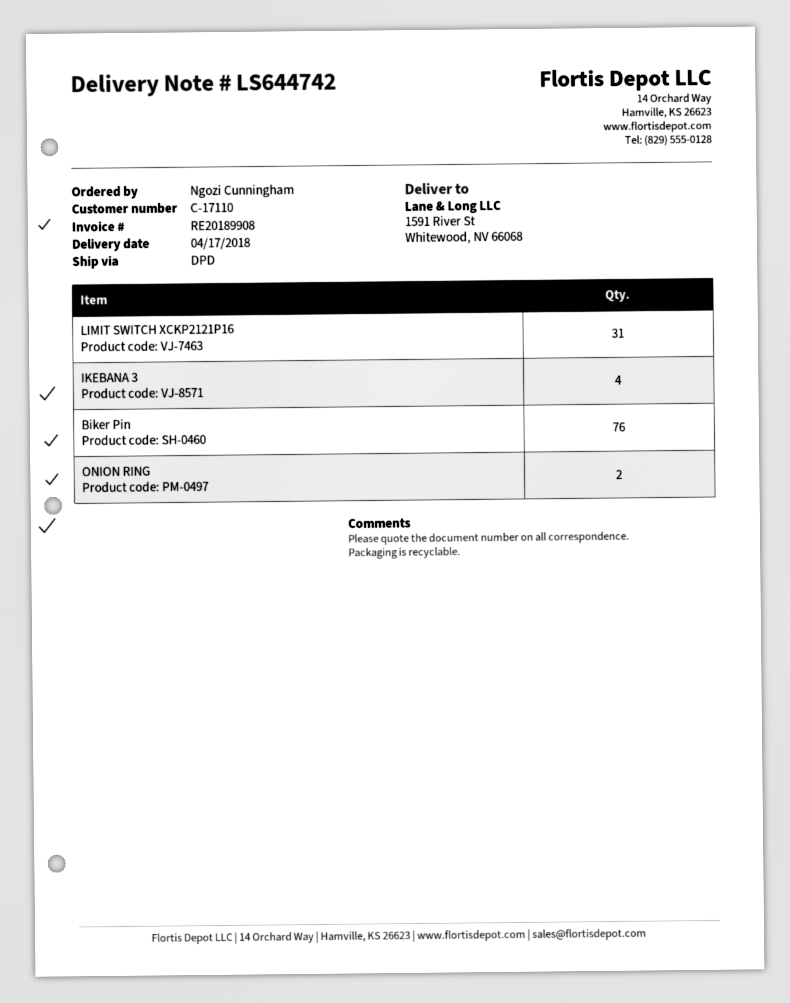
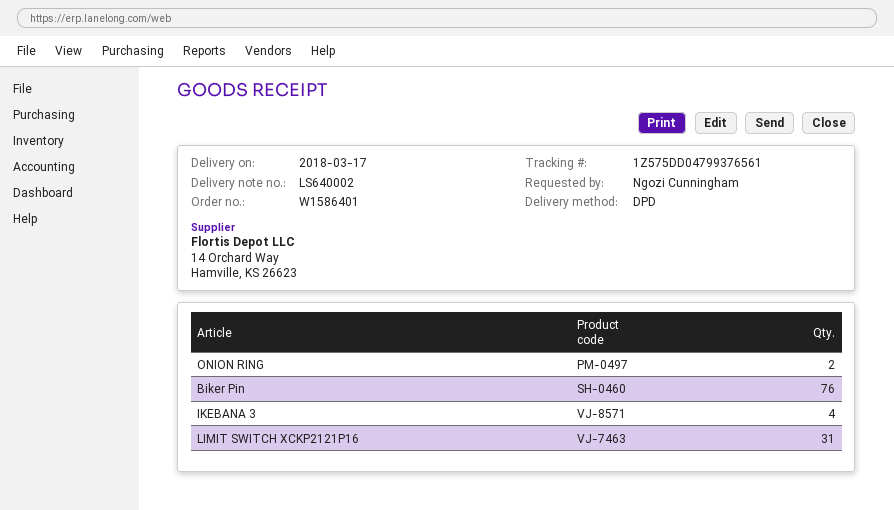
delivery note number: LS644742 -> LS640002
delivery date: 2018-04-17 -> 2018-03-17

